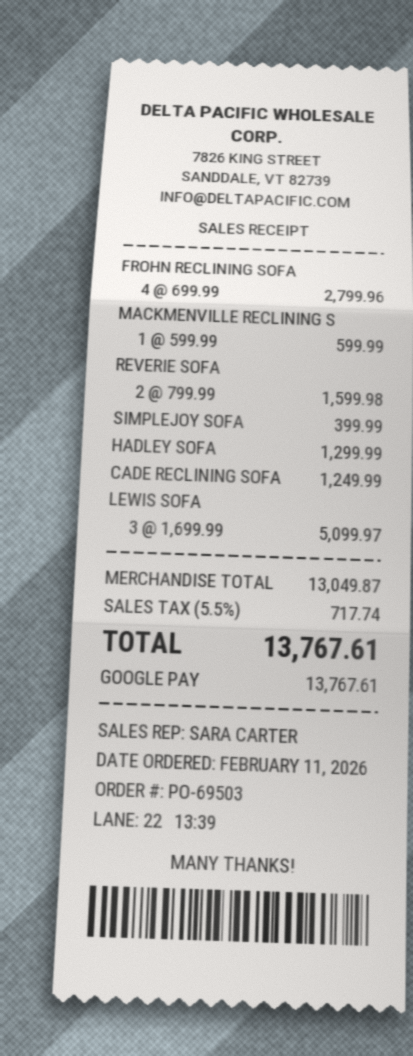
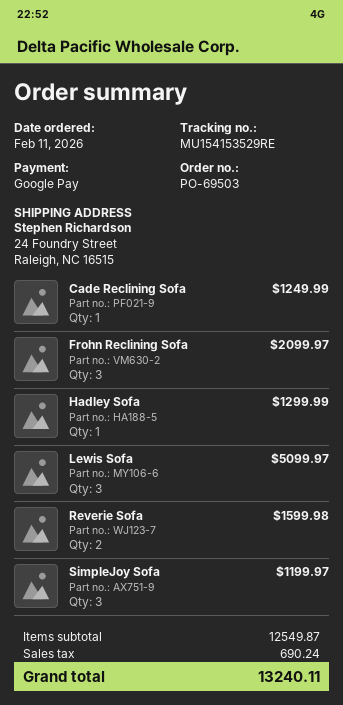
FROHN RECLINING SOFA: 4 for 2799.96 -> 3 for 2099.97
MACKMENVILLE RECLINING S: 1 for 599.99 -> none
SIMPLEJOY SOFA: 1 for 399.99 -> 3 for 1199.97
subtotal: 13049.87 -> 12549.87
tax: 717.74 -> 690.24
total: 13767.61 -> 13240.11

